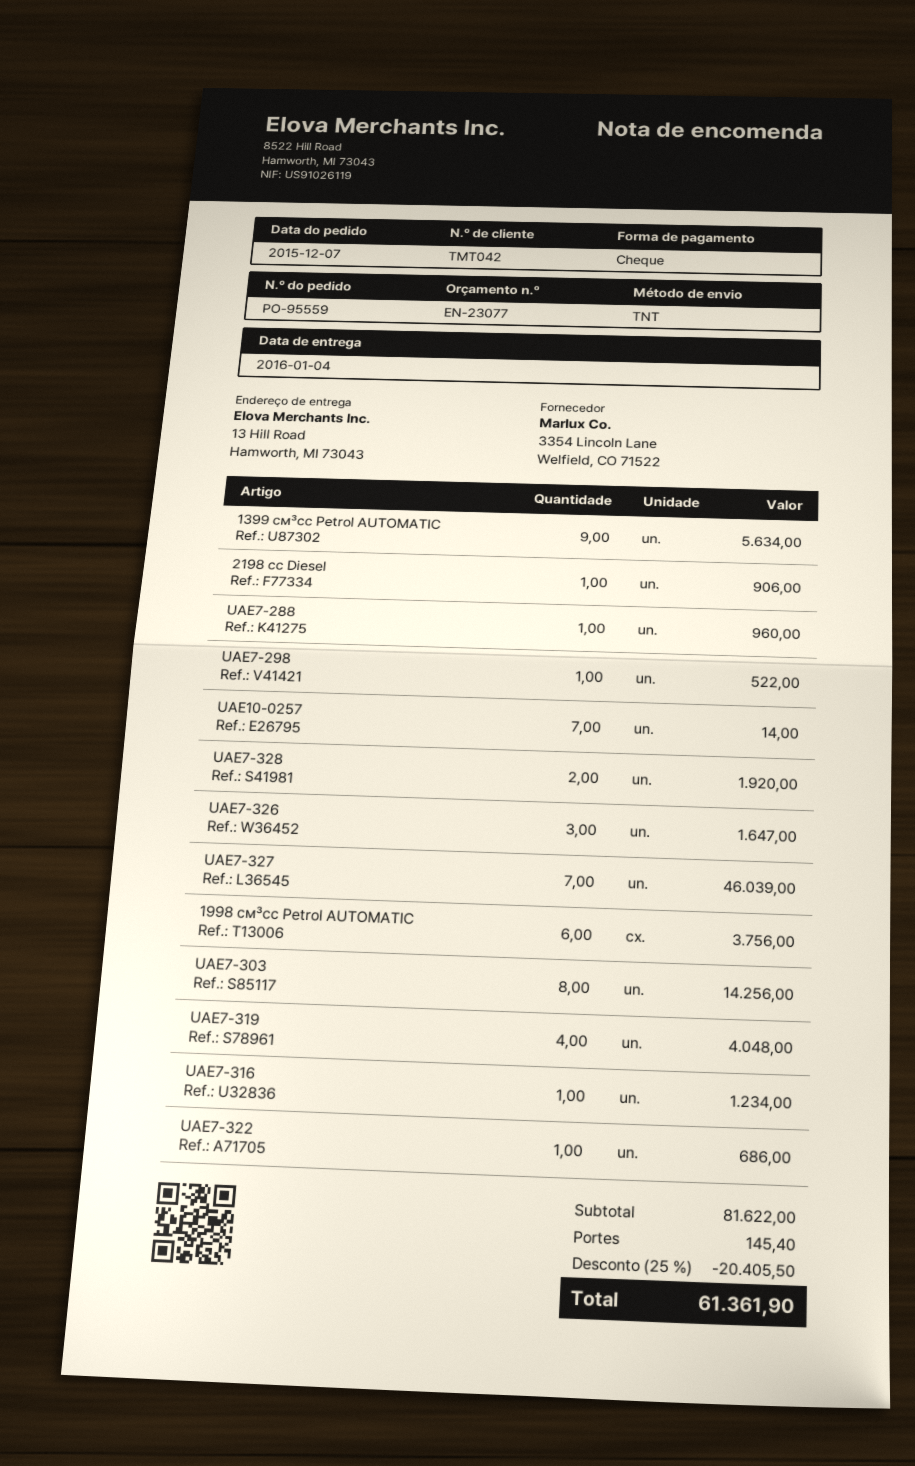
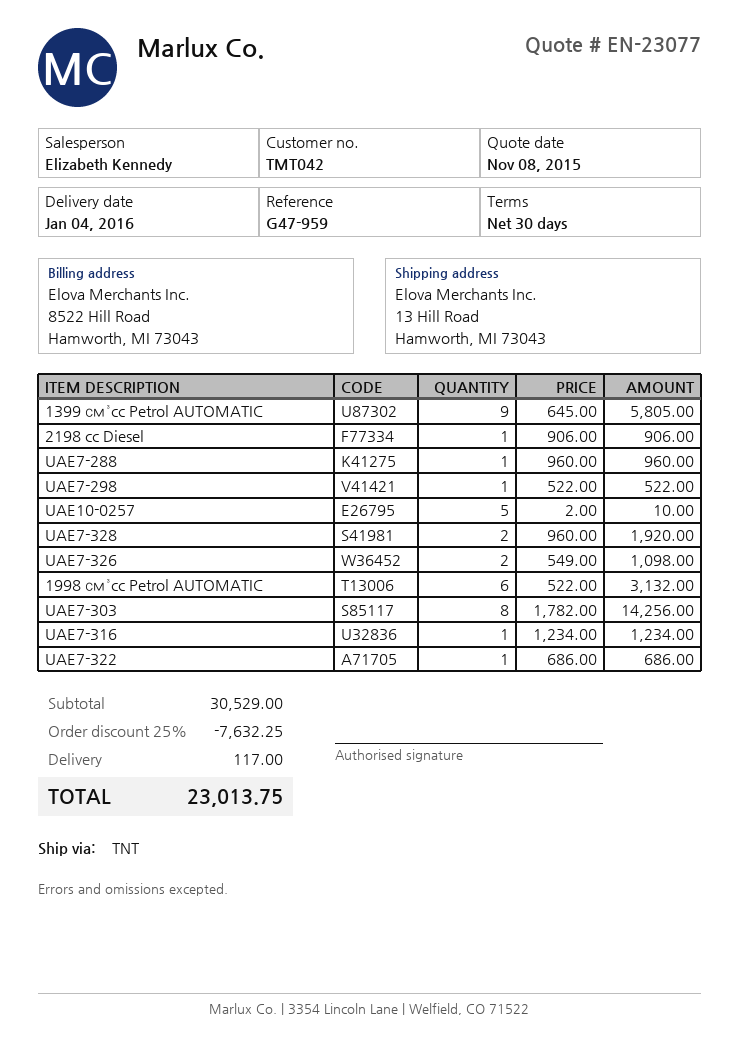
1399 см³cc Petrol AUTOMATIC: 9 for 5634.00 -> 9 for 5805.00
UAE10-0257: 7 for 14.00 -> 5 for 10.00
UAE7-326: 3 for 1647.00 -> 2 for 1098.00
UAE7-327: 7 for 46039.00 -> none
1998 см³cc Petrol AUTOMATIC: 6 for 3756.00 -> 6 for 3132.00
UAE7-319: 4 for 4048.00 -> none
subtotal: 81622.00 -> 30529.00
discount: 25% = 20405.50 -> 25% = 7632.25
shipping: 145.40 -> 117.00
total: 61361.90 -> 23013.75

